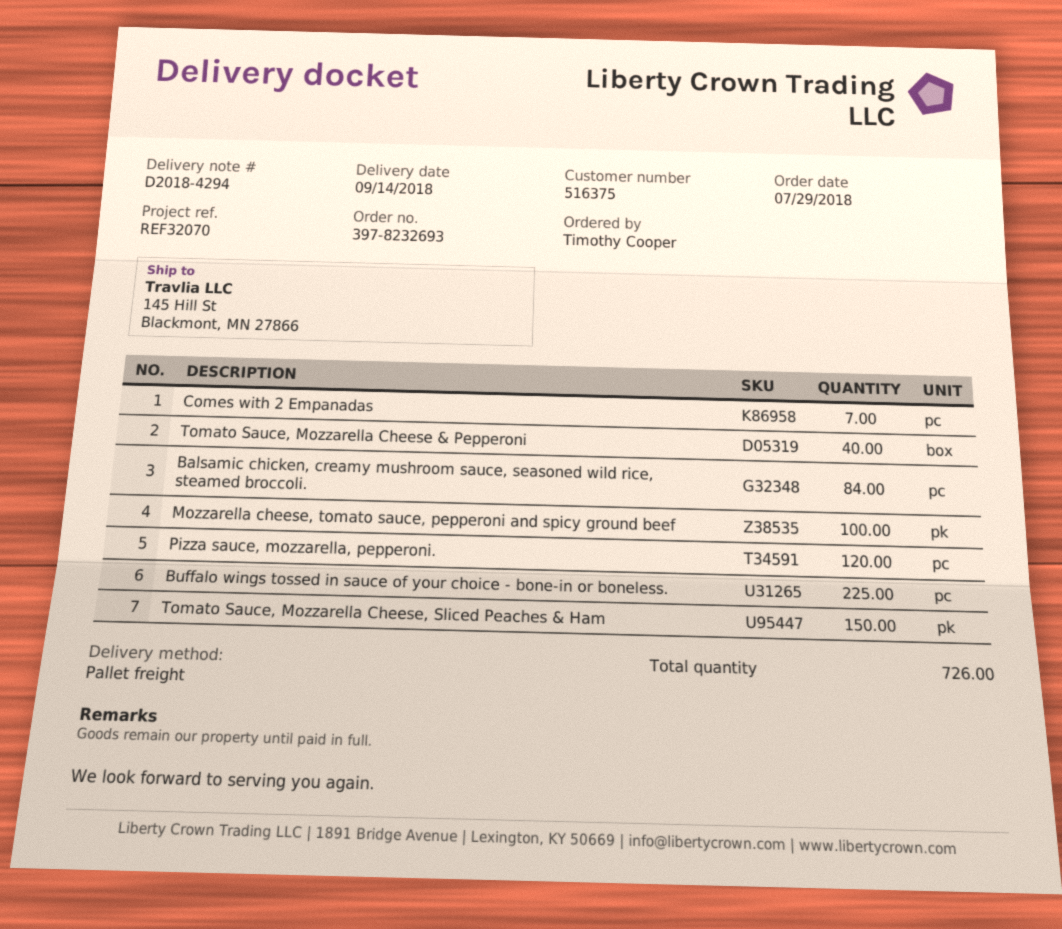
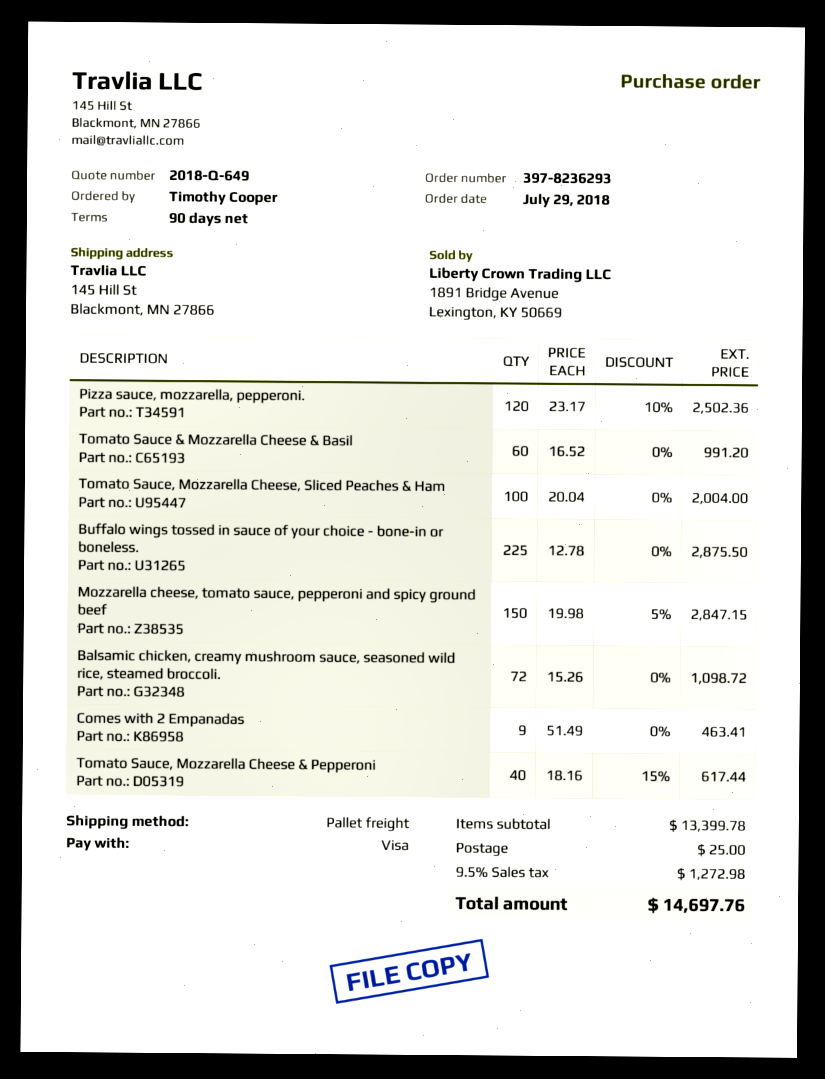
order number: 397-8232693 -> 397-8236293
Comes with 2 Empanadas: 7 -> 9
Balsamic chicken, creamy mushroom sauce, seasoned wild rice, steamed broccoli.: 84 -> 72
Mozzarella cheese, tomato sauce, pepperoni and spicy ground beef: 100 -> 150
Tomato Sauce, Mozzarella Cheese, Sliced Peaches & Ham: 150 -> 100
Tomato Sauce & Mozzarella Cheese & Basil: none -> 60

